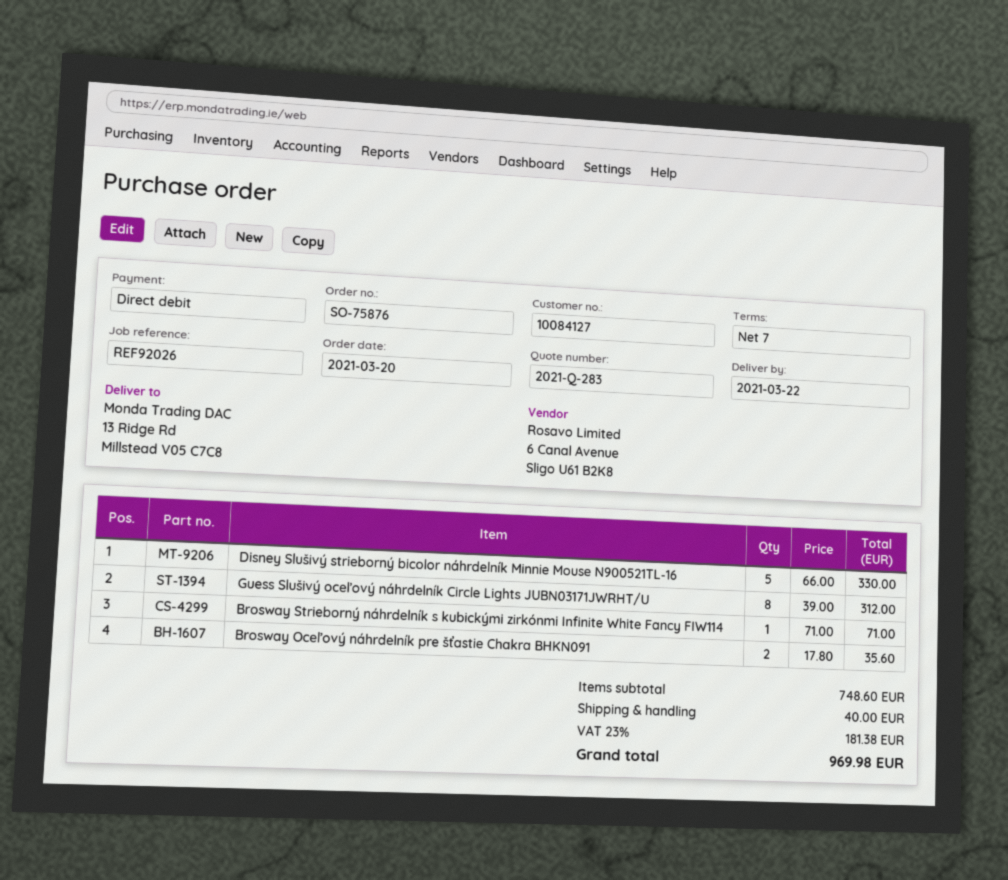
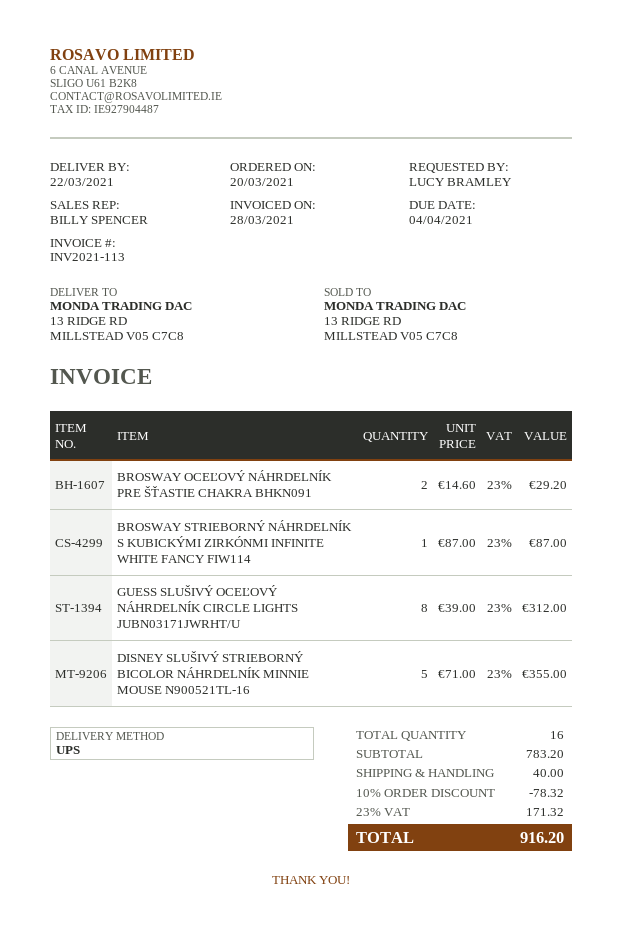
Disney Slušivý strieborný bicolor náhrdelník Minnie Mouse N900521TL-16: 5 x 66.00 = 330.00 -> 5 x 71.00 = 355.00
Brosway Strieborný náhrdelník s kubickými zirkónmi Infinite White Fancy FIW114: 1 x 71.00 = 71.00 -> 1 x 87.00 = 87.00
Brosway Oceľový náhrdelník pre šťastie Chakra BHKN091: 2 x 17.80 = 35.60 -> 2 x 14.60 = 29.20
subtotal: 748.60 -> 783.20
discount: none -> 10% = 78.32
tax: 23% = 181.38 -> 23% = 171.32
total: 969.98 -> 916.20

